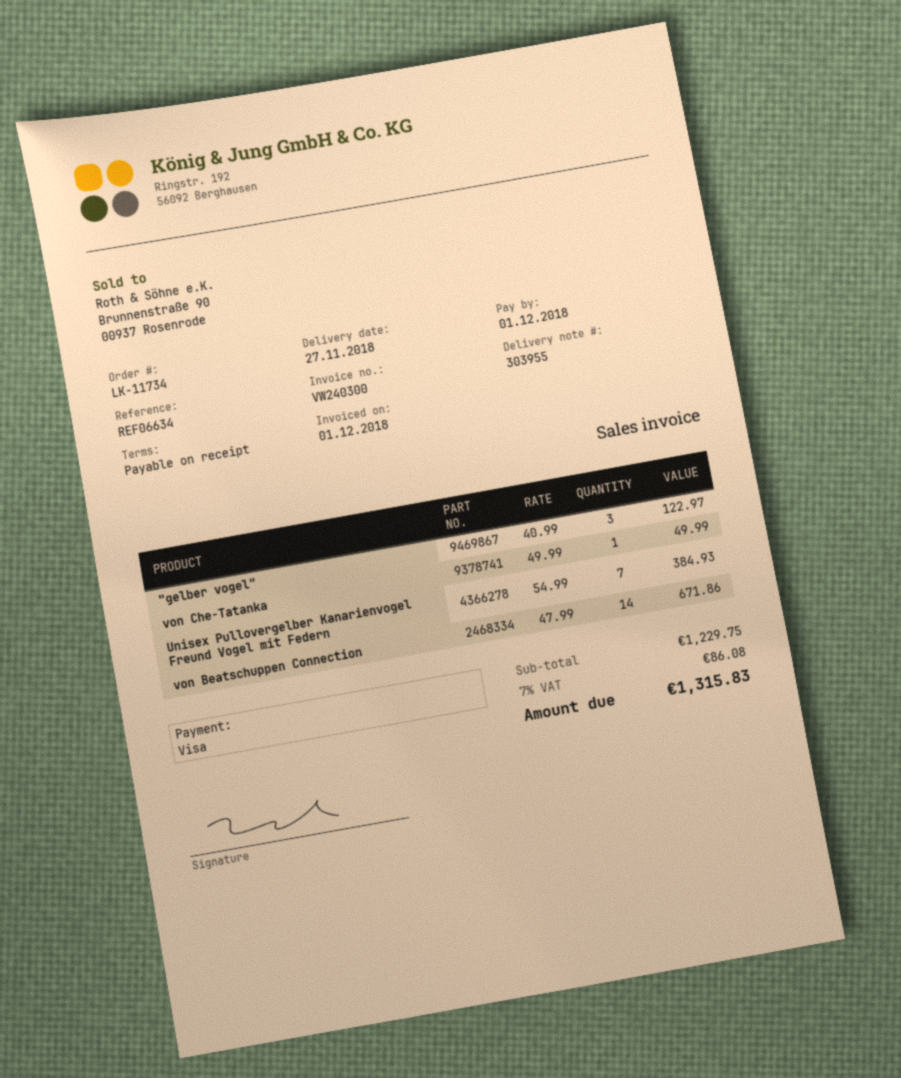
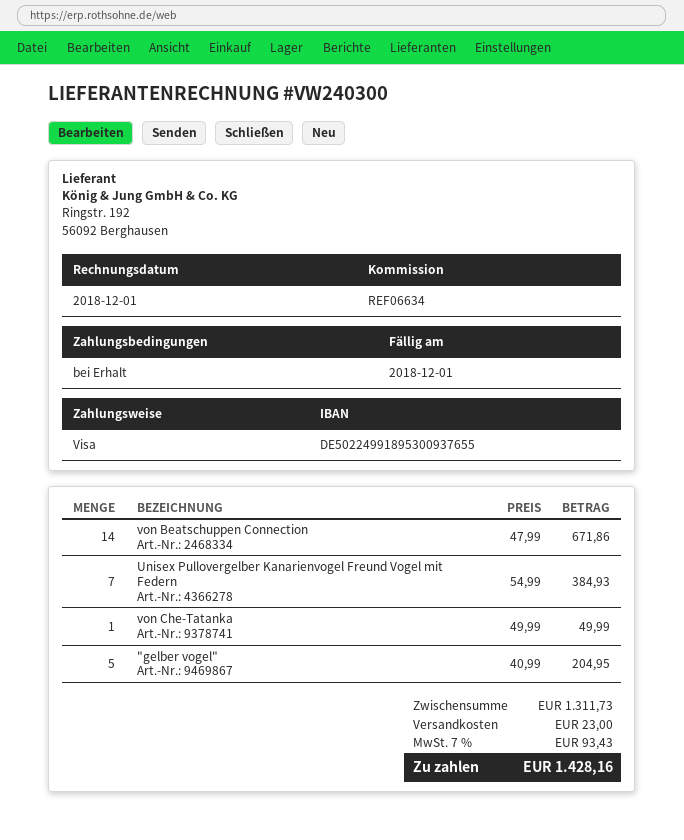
"gelber vogel": 3 x 40.99 = 122.97 -> 5 x 40.99 = 204.95
subtotal: 1229.75 -> 1311.73
shipping: none -> 23.00
tax: 7% = 86.08 -> 7% = 93.43
total: 1315.83 -> 1428.16

